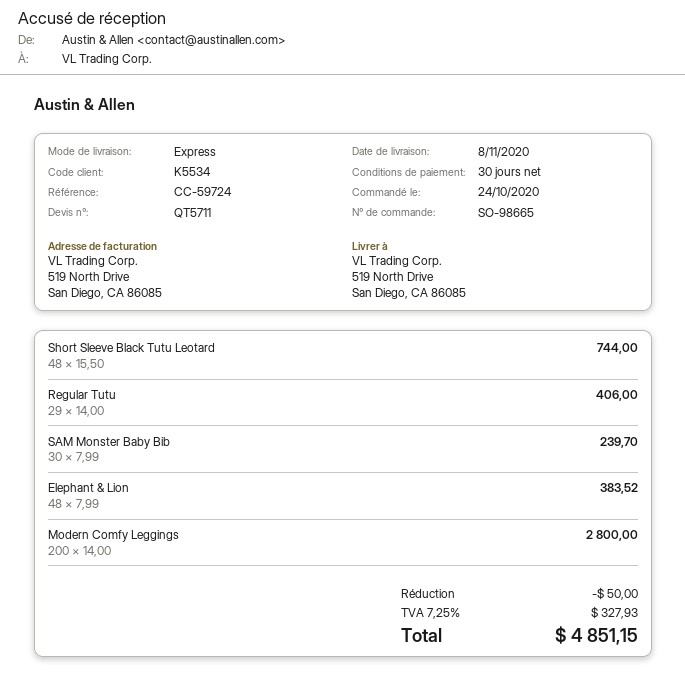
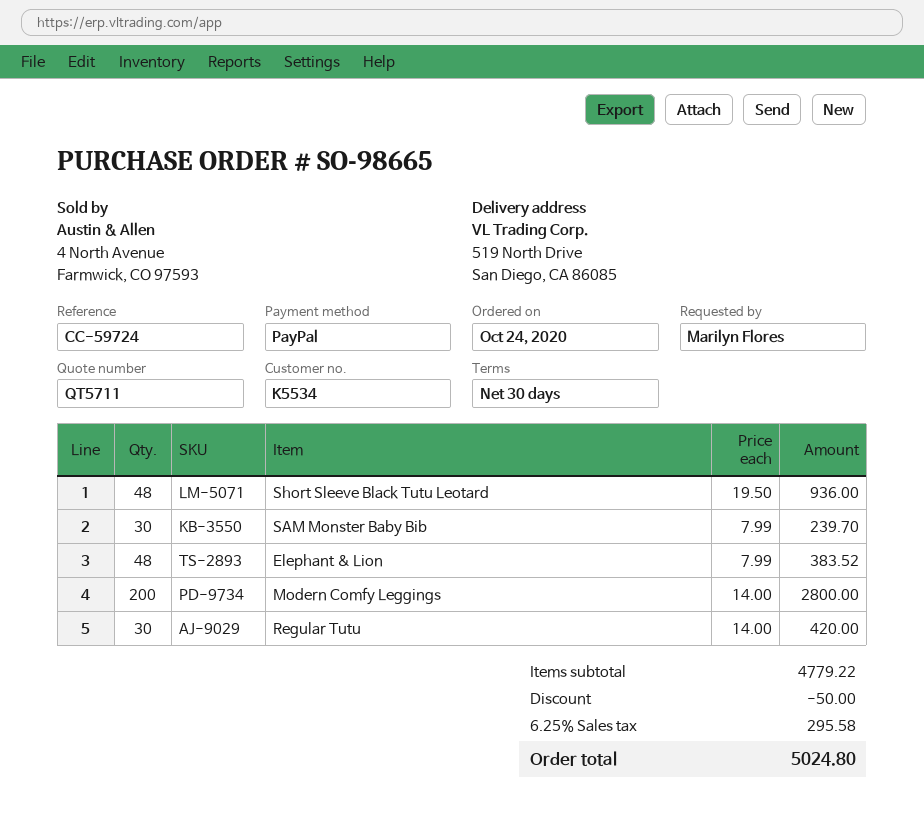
Short Sleeve Black Tutu Leotard: 48 x 15.50 = 744.00 -> 48 x 19.50 = 936.00
Regular Tutu: 29 x 14.00 = 406.00 -> 30 x 14.00 = 420.00
tax: 7.25% = 327.93 -> 6.25% = 295.58
total: 4851.15 -> 5024.80

